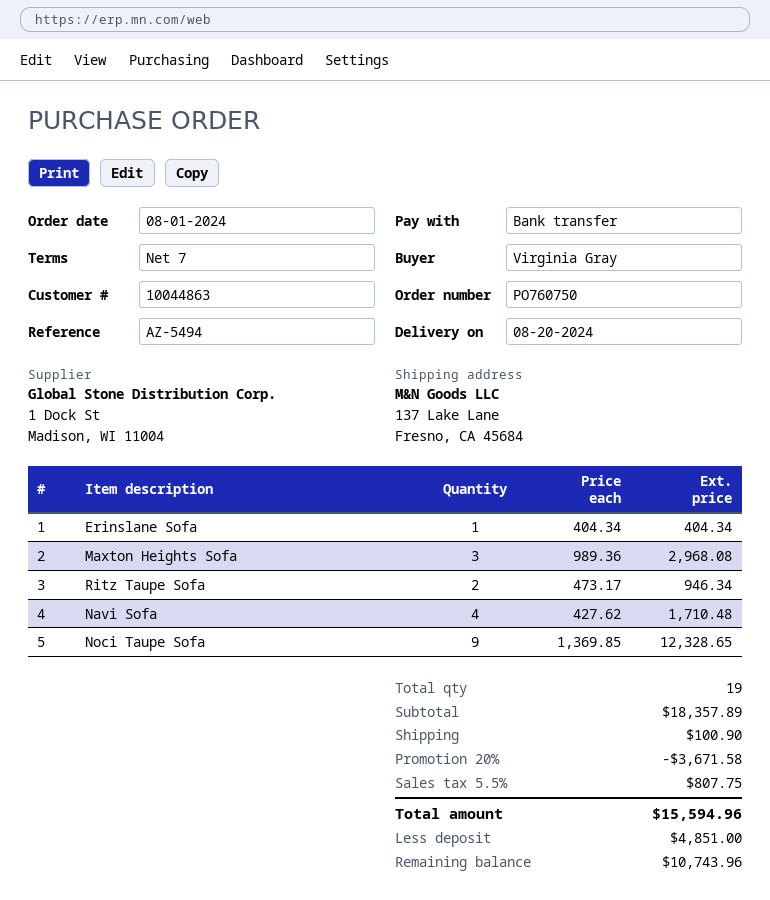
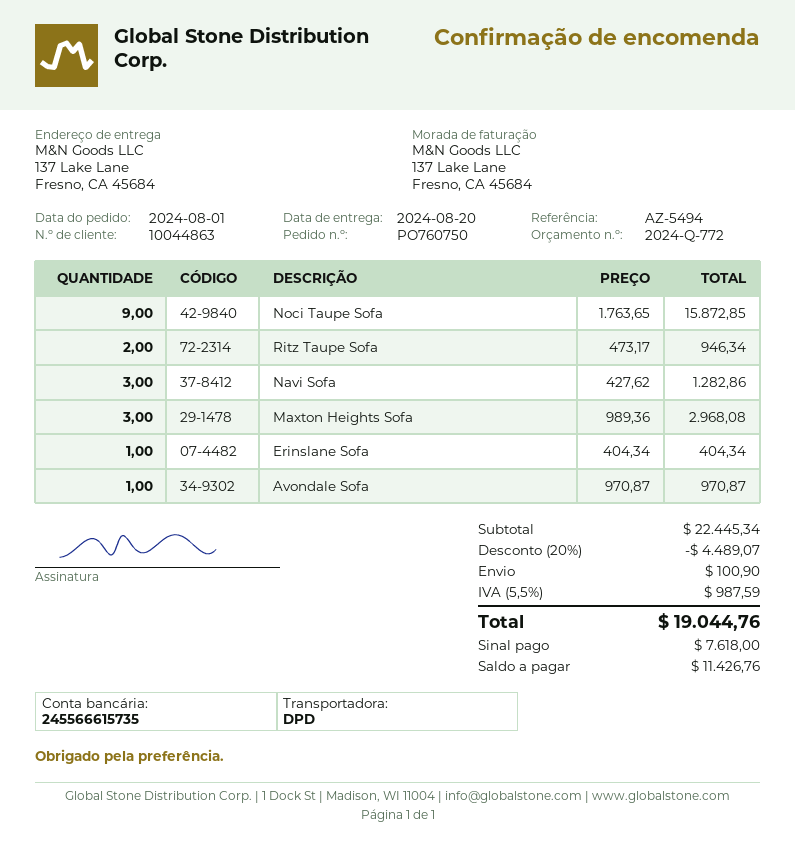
Navi Sofa: 4 x 427.62 = 1710.48 -> 3 x 427.62 = 1282.86
Noci Taupe Sofa: 9 x 1369.85 = 12328.65 -> 9 x 1763.65 = 15872.85
Avondale Sofa: none -> 1 x 970.87 = 970.87
subtotal: 18357.89 -> 22445.34
discount: 20% = 3671.58 -> 20% = 4489.07
tax: 5.5% = 807.75 -> 5.5% = 987.59
total: 15594.96 -> 19044.76
deposit: 4851.00 -> 7618.00
balance: 10743.96 -> 11426.76

